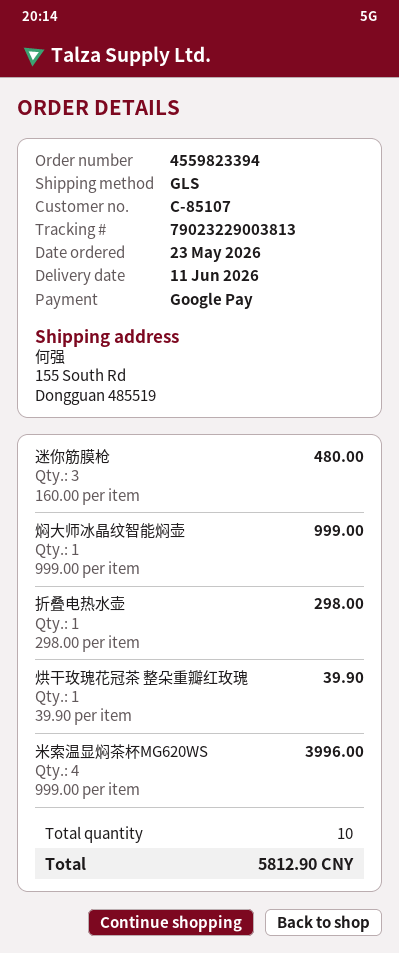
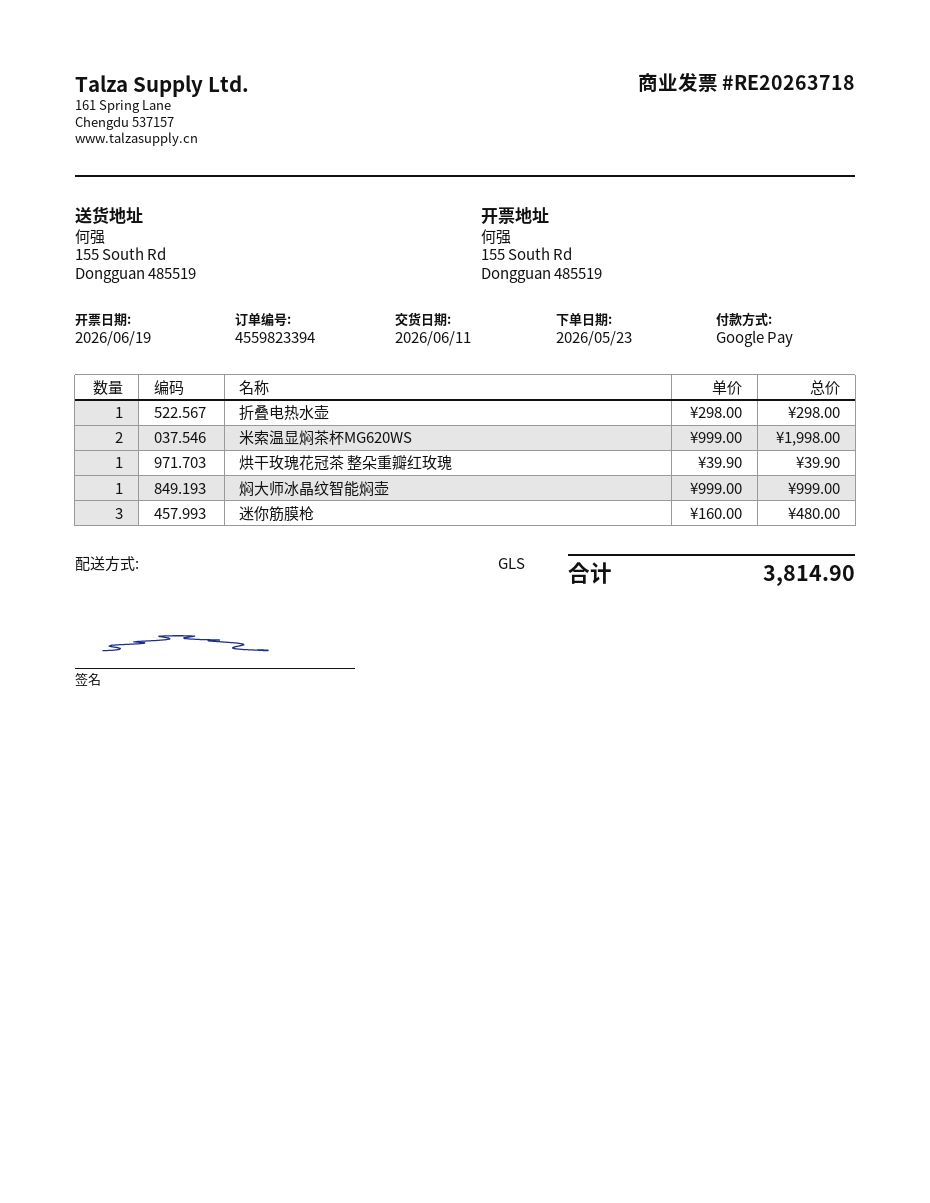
米索温显焖茶杯MG620WS: 4 x 999.00 = 3996.00 -> 2 x 999.00 = 1998.00
total: 5812.90 -> 3814.90

